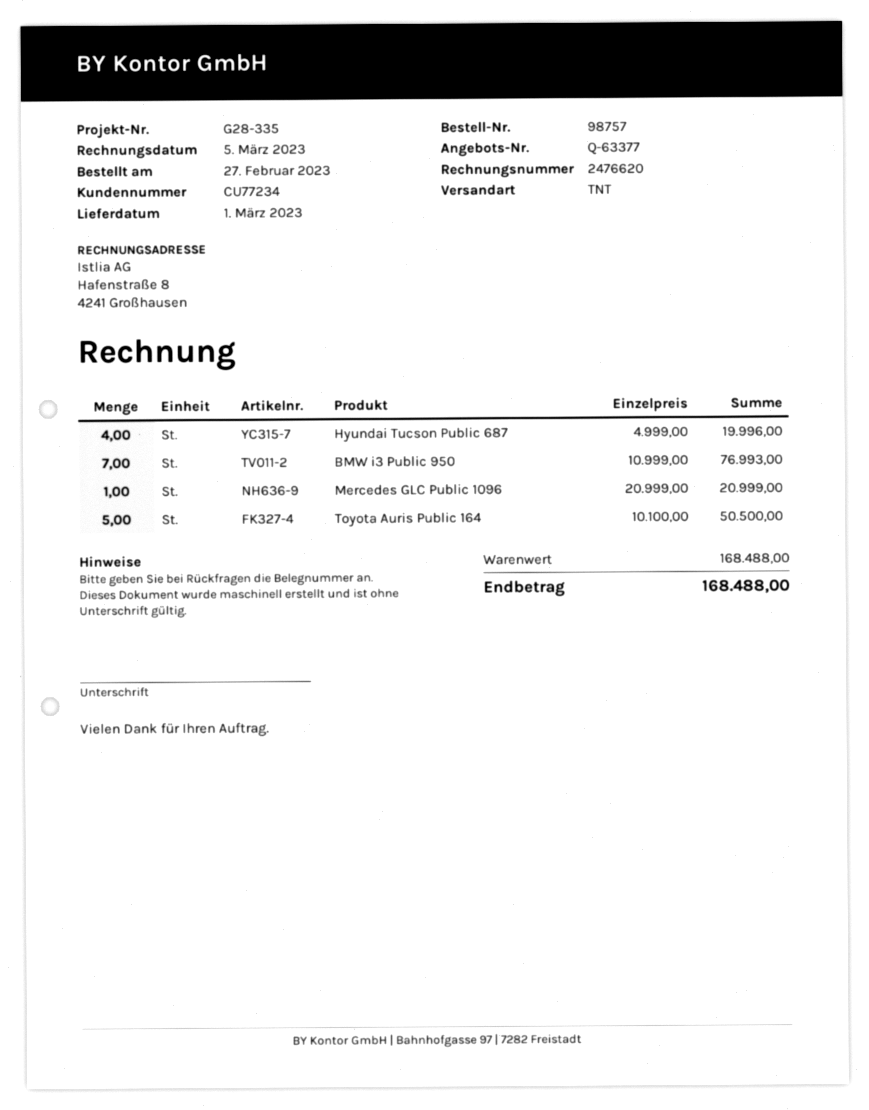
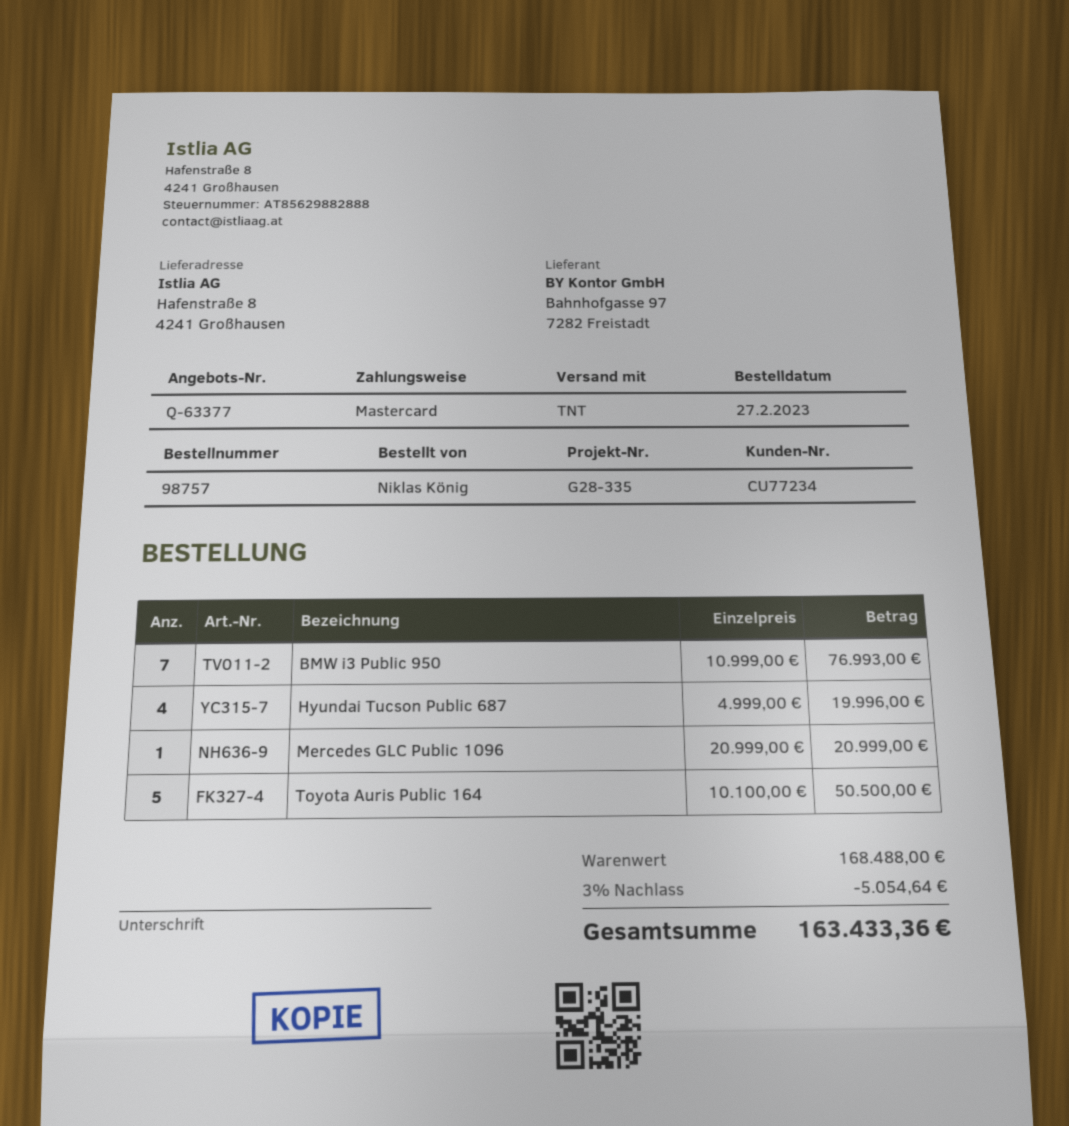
discount: none -> 3% = 5054.64
total: 168488.00 -> 163433.36

